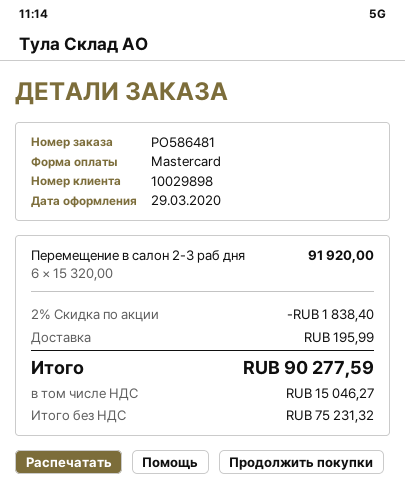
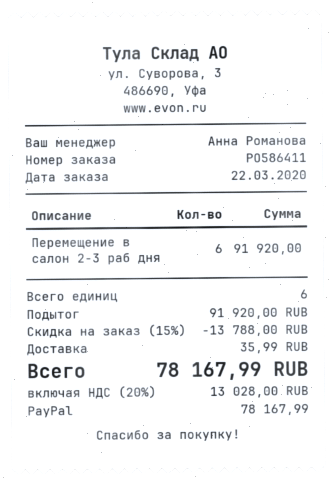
order number: PO586481 -> PO586411
order date: 2020-03-29 -> 2020-03-22
payment method: Mastercard -> PayPal
discount: 2% = 1838.40 -> 15% = 13788.00
shipping: 195.99 -> 35.99
tax: 15046.27 -> 13028.00
total: 90277.59 -> 78167.99

